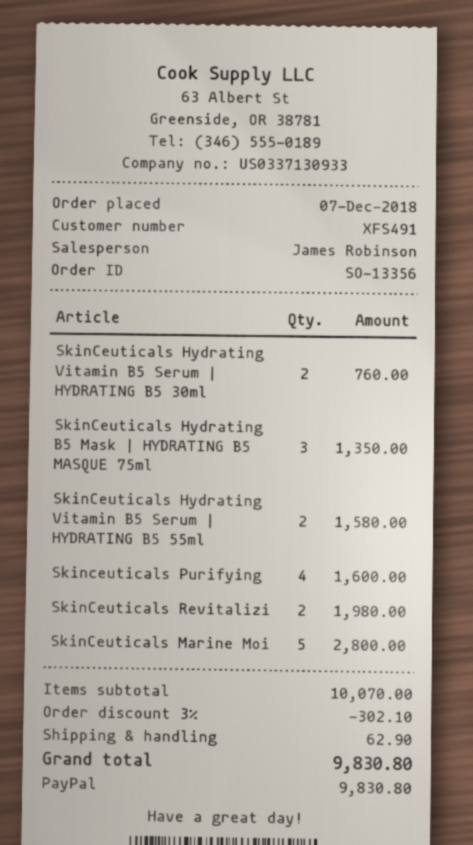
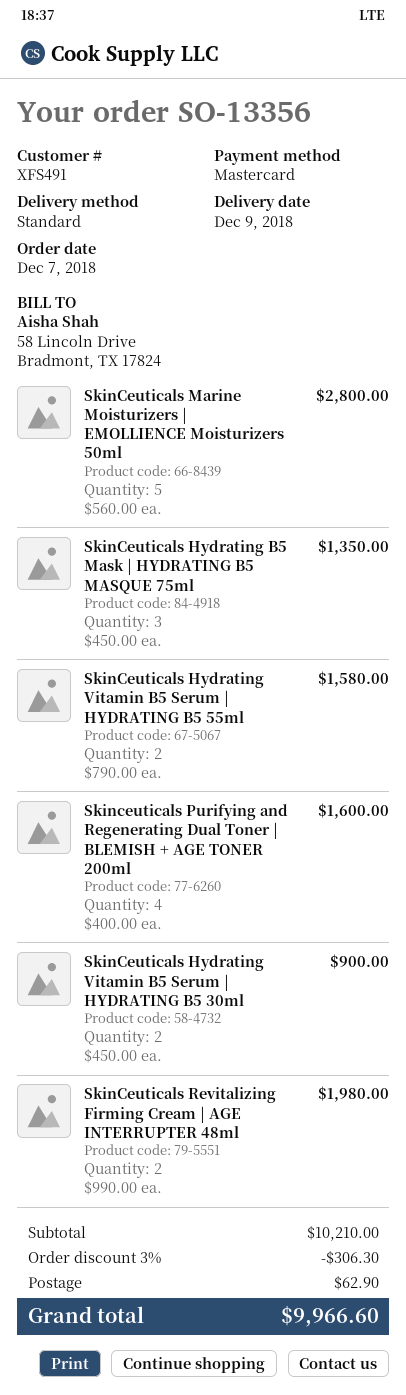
payment method: PayPal -> Mastercard
SkinCeuticals Hydrating Vitamin B5 Serum | HYDRATING B5 30ml: 2 for 760.00 -> 2 for 900.00
subtotal: 10070.00 -> 10210.00
discount: 3% = 302.10 -> 3% = 306.30
total: 9830.80 -> 9966.60

